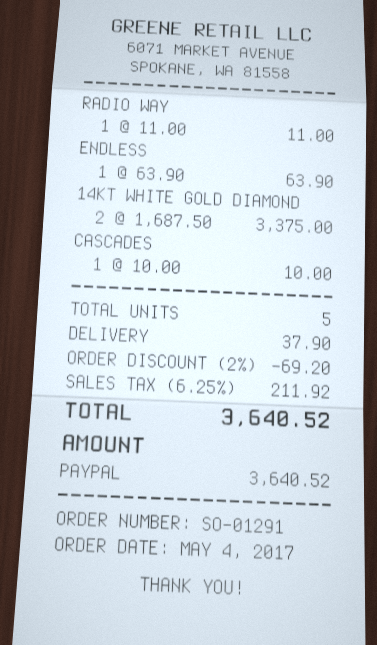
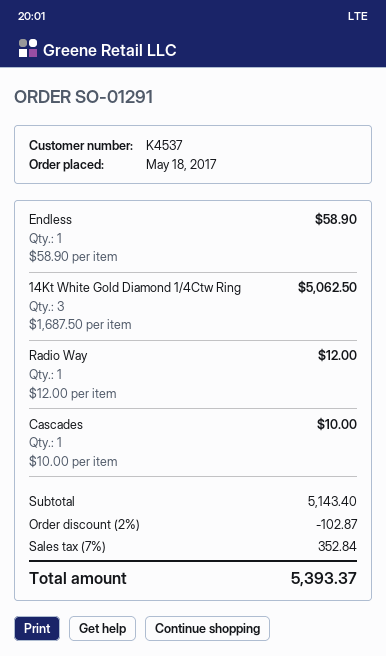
order date: 2017-05-04 -> 2017-05-18
RADIO WAY: 1 x 11.00 = 11.00 -> 1 x 12.00 = 12.00
ENDLESS: 1 x 63.90 = 63.90 -> 1 x 58.90 = 58.90
14KT WHITE GOLD DIAMOND: 2 x 1687.50 = 3375.00 -> 3 x 1687.50 = 5062.50
discount: 2% = 69.20 -> 2% = 102.87
shipping: 37.90 -> none
tax: 6.25% = 211.92 -> 7% = 352.84
total: 3640.52 -> 5393.37

